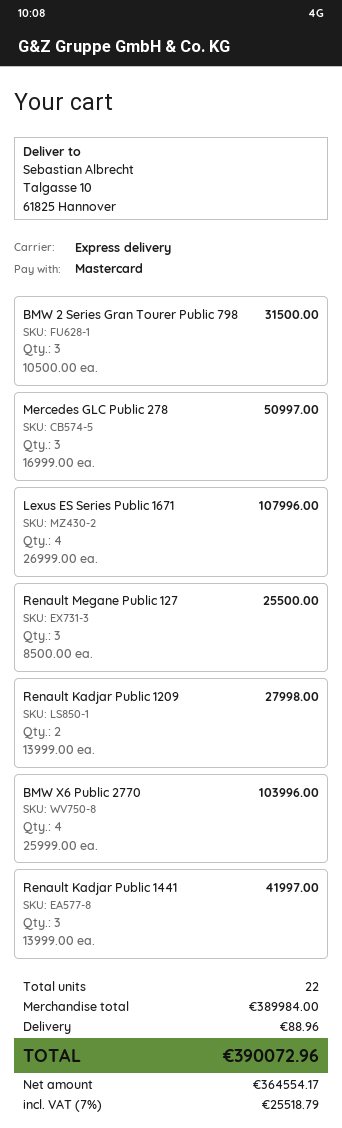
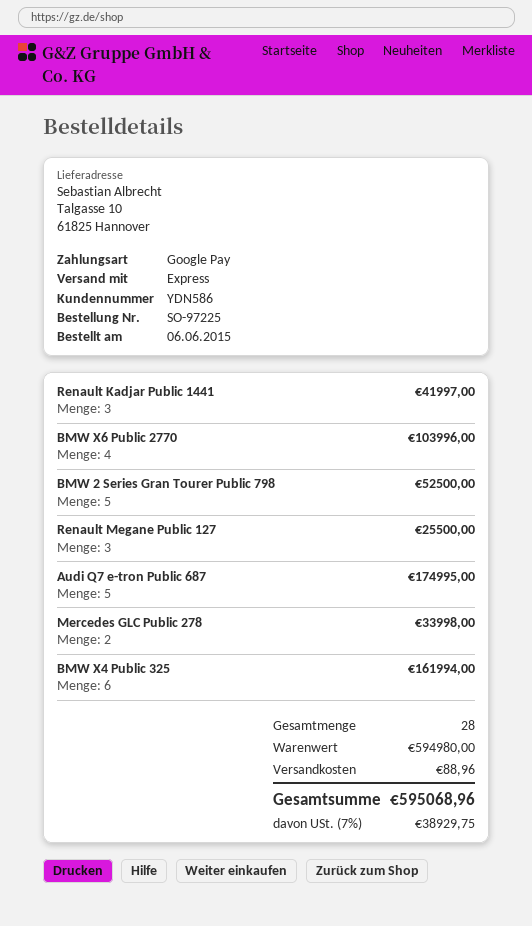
payment method: Mastercard -> Google Pay
BMW 2 Series Gran Tourer Public 798: 3 for 31500.00 -> 5 for 52500.00
Mercedes GLC Public 278: 3 for 50997.00 -> 2 for 33998.00
Lexus ES Series Public 1671: 4 for 107996.00 -> none
Renault Kadjar Public 1209: 2 for 27998.00 -> none
Audi Q7 e-tron Public 687: none -> 5 for 174995.00
BMW X4 Public 325: none -> 6 for 161994.00
total quantity: 22 -> 28
subtotal: 389984.00 -> 594980.00
tax: 7% = 25518.79 -> 7% = 38929.75
total: 390072.96 -> 595068.96

